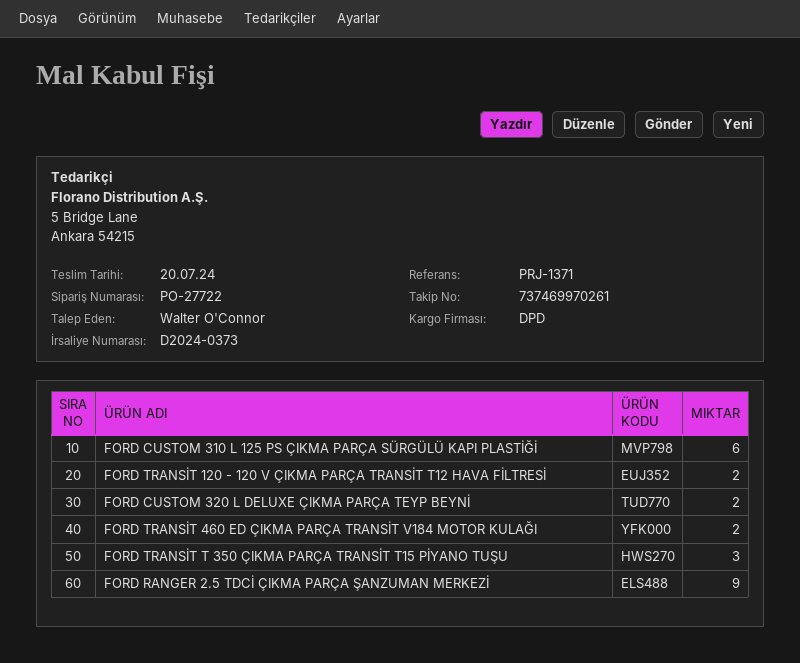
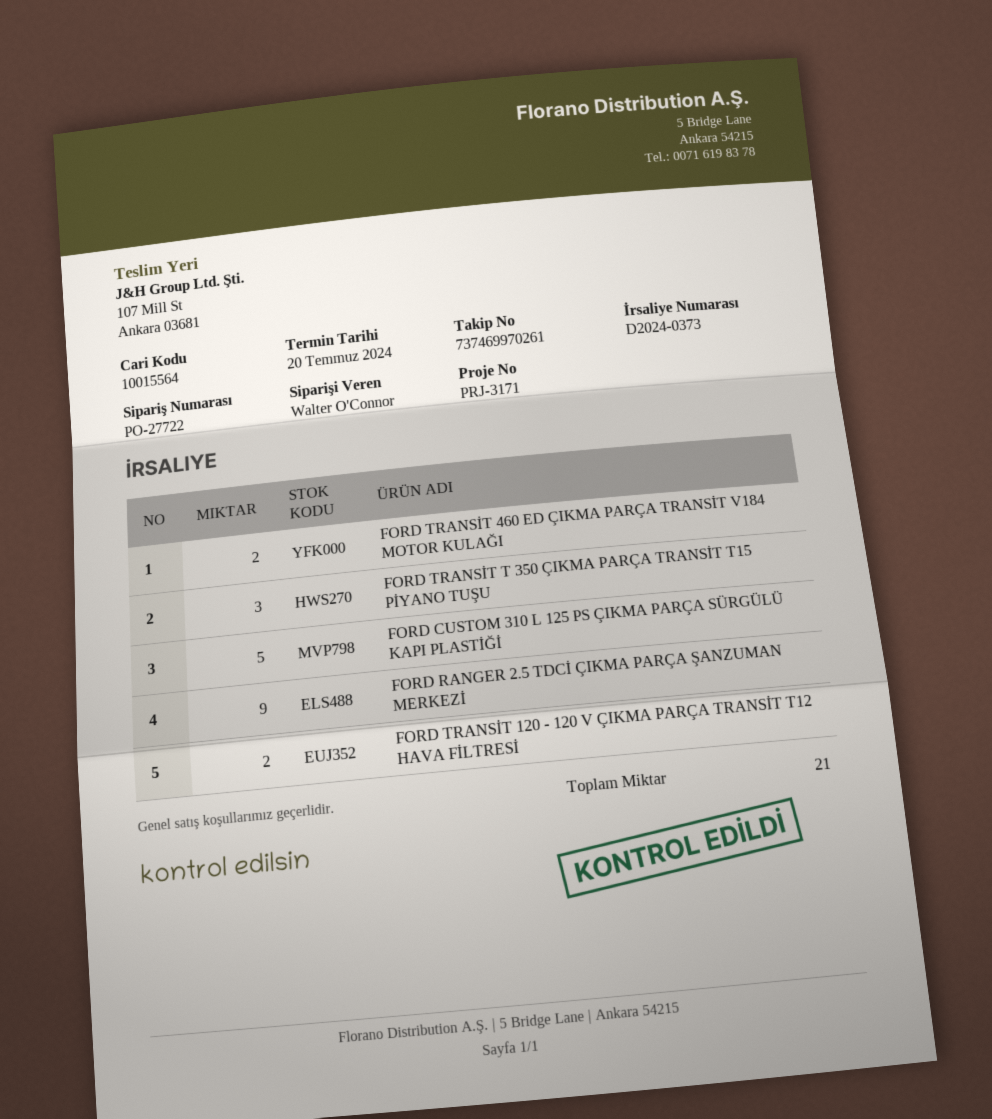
reference: PRJ-1371 -> PRJ-3171
FORD CUSTOM 310 L 125 PS ÇIKMA PARÇA SÜRGÜLÜ KAPI PLASTİĞİ: 6 -> 5
FORD CUSTOM 320 L DELUXE ÇIKMA PARÇA TEYP BEYNİ: 2 -> none

